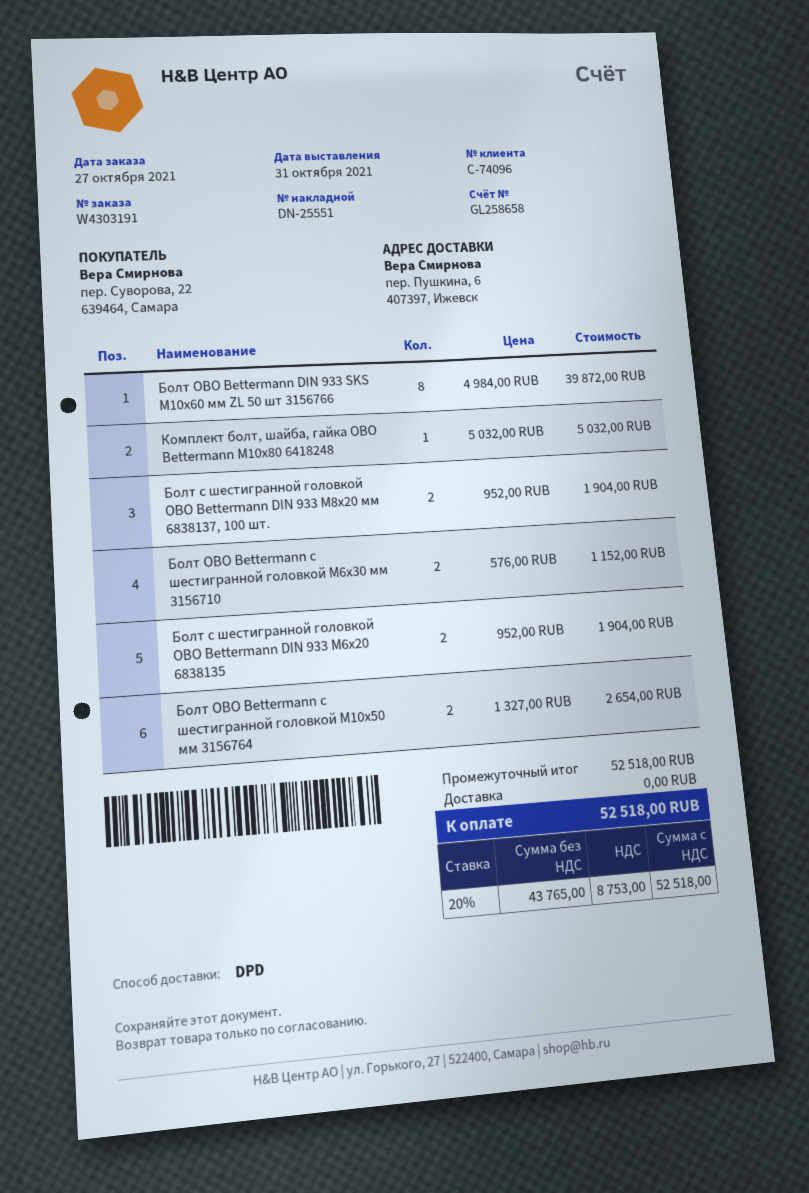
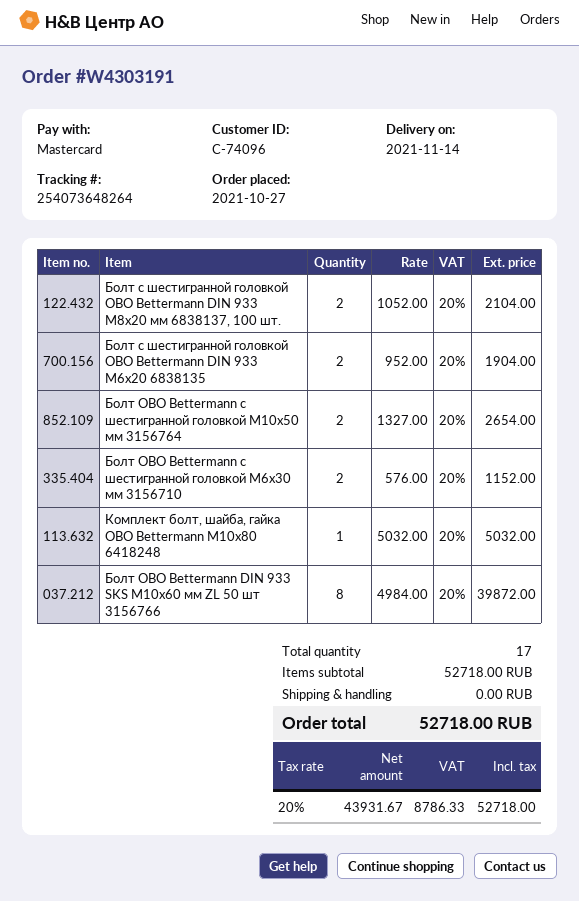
Болт с шестигранной головкой OBO Bettermann DIN 933 M8х20 мм 6838137, 100 шт.: 2 x 952.00 = 1904.00 -> 2 x 1052.00 = 2104.00
subtotal: 52518.00 -> 52718.00
net: 43765.00 -> 43931.67
tax: 20% = 8753.00 -> 20% = 8786.33
total: 52518.00 -> 52718.00

